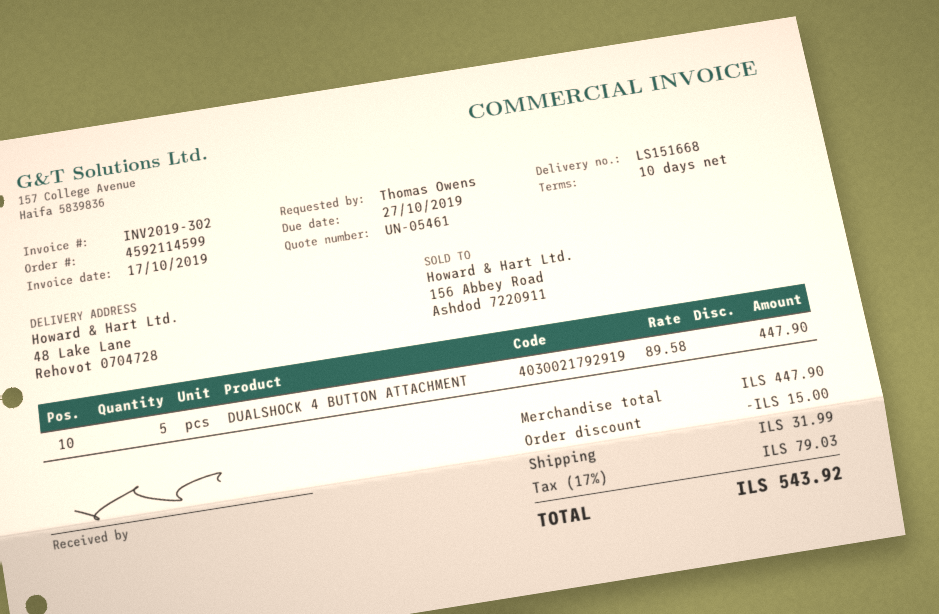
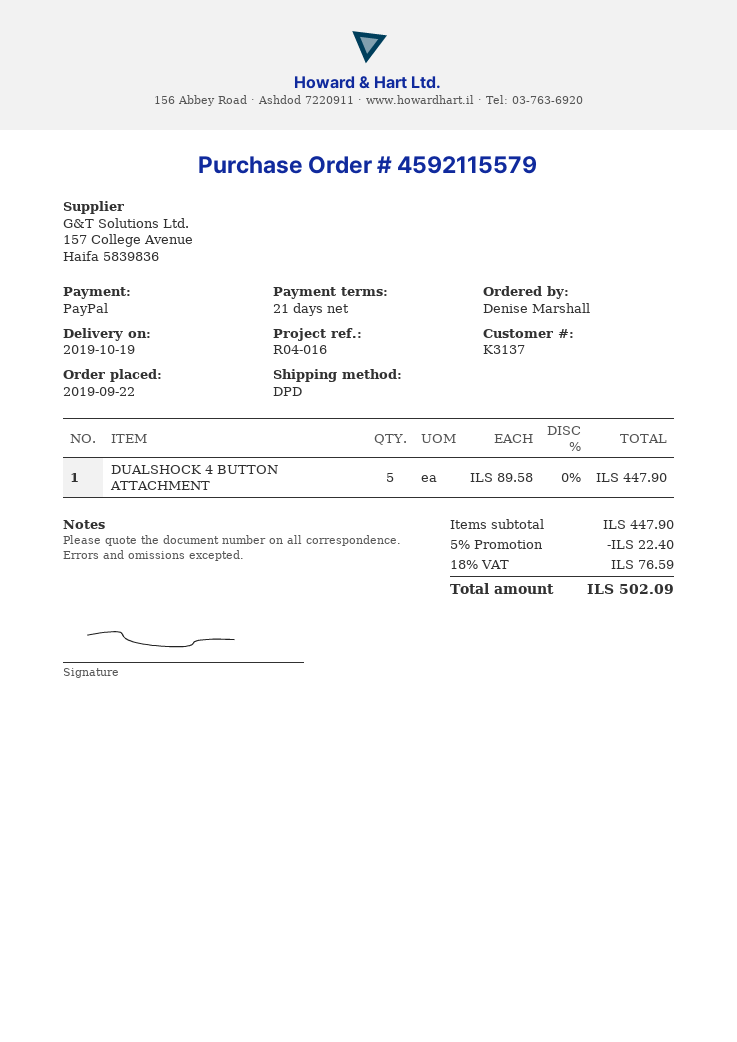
order number: 4592114599 -> 4592115579
payment terms: 10 days -> 21 days
ordered by: Thomas Owens -> Denise Marshall
discount: 15.00 -> 22.40
shipping: 31.99 -> none
tax: 17% = 79.03 -> 18% = 76.59
total: 543.92 -> 502.09

